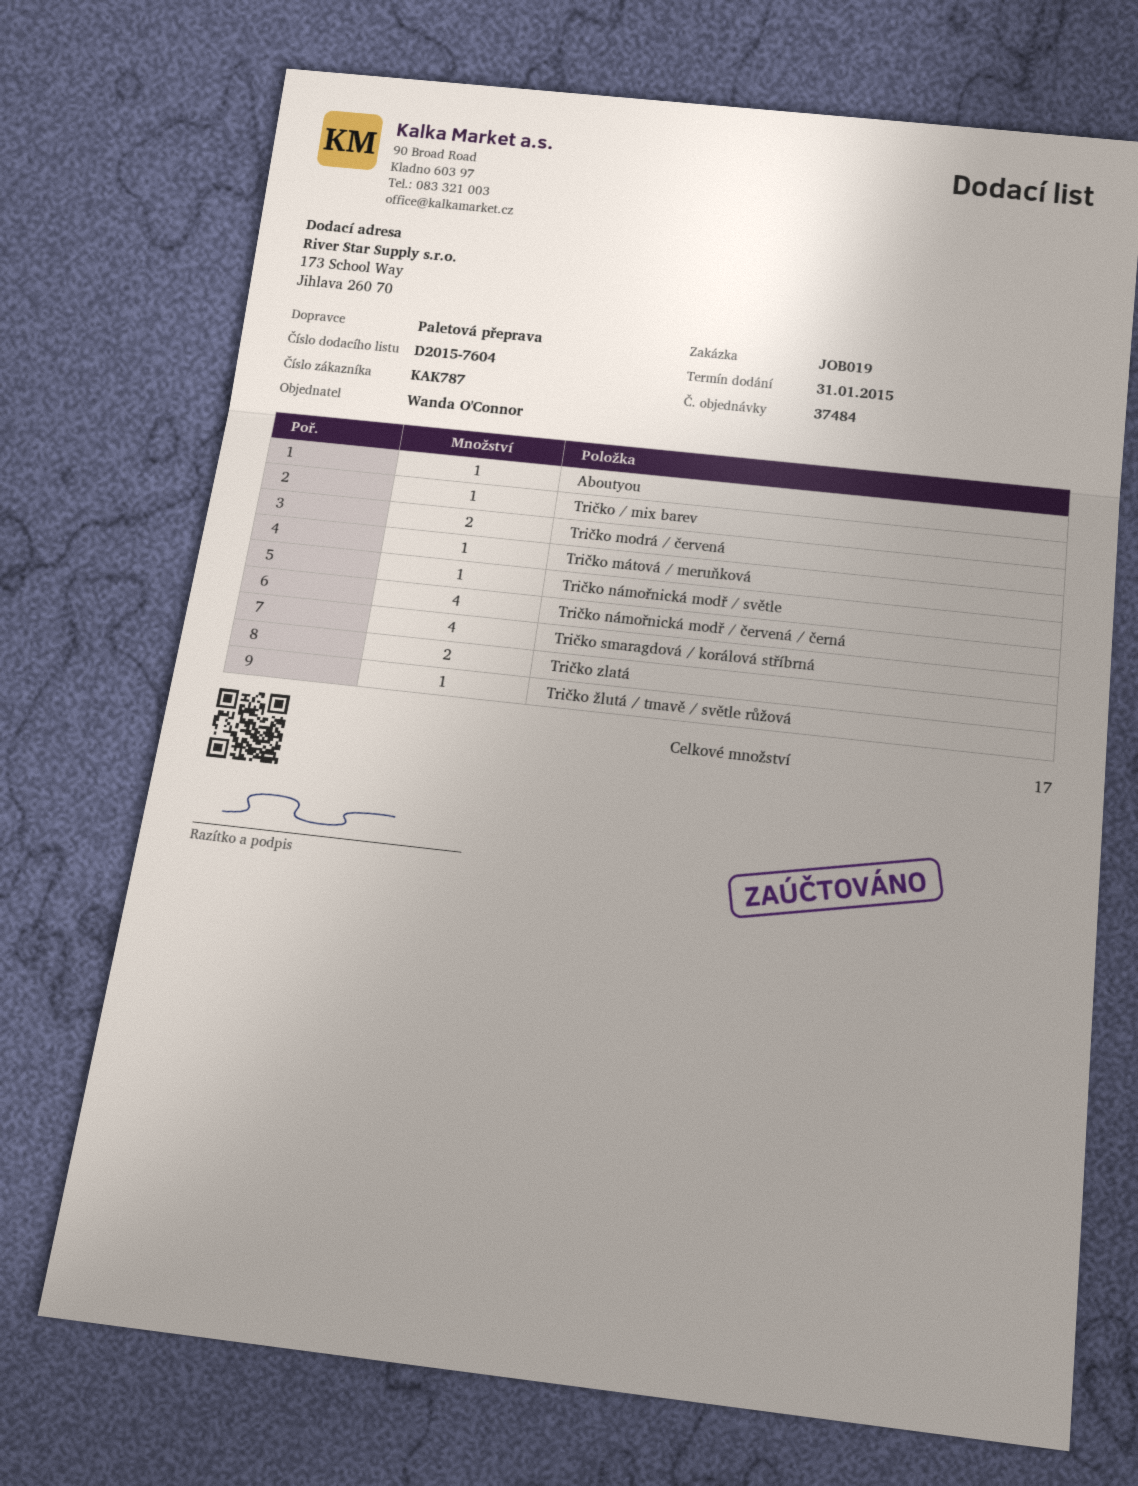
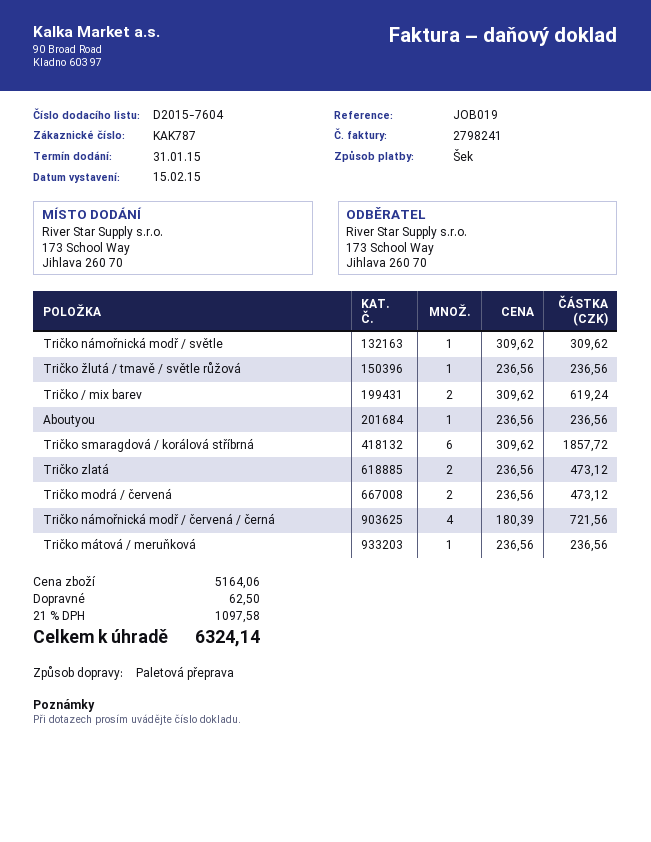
Tričko / mix barev: 1 -> 2
Tričko smaragdová / korálová stříbrná: 4 -> 6

